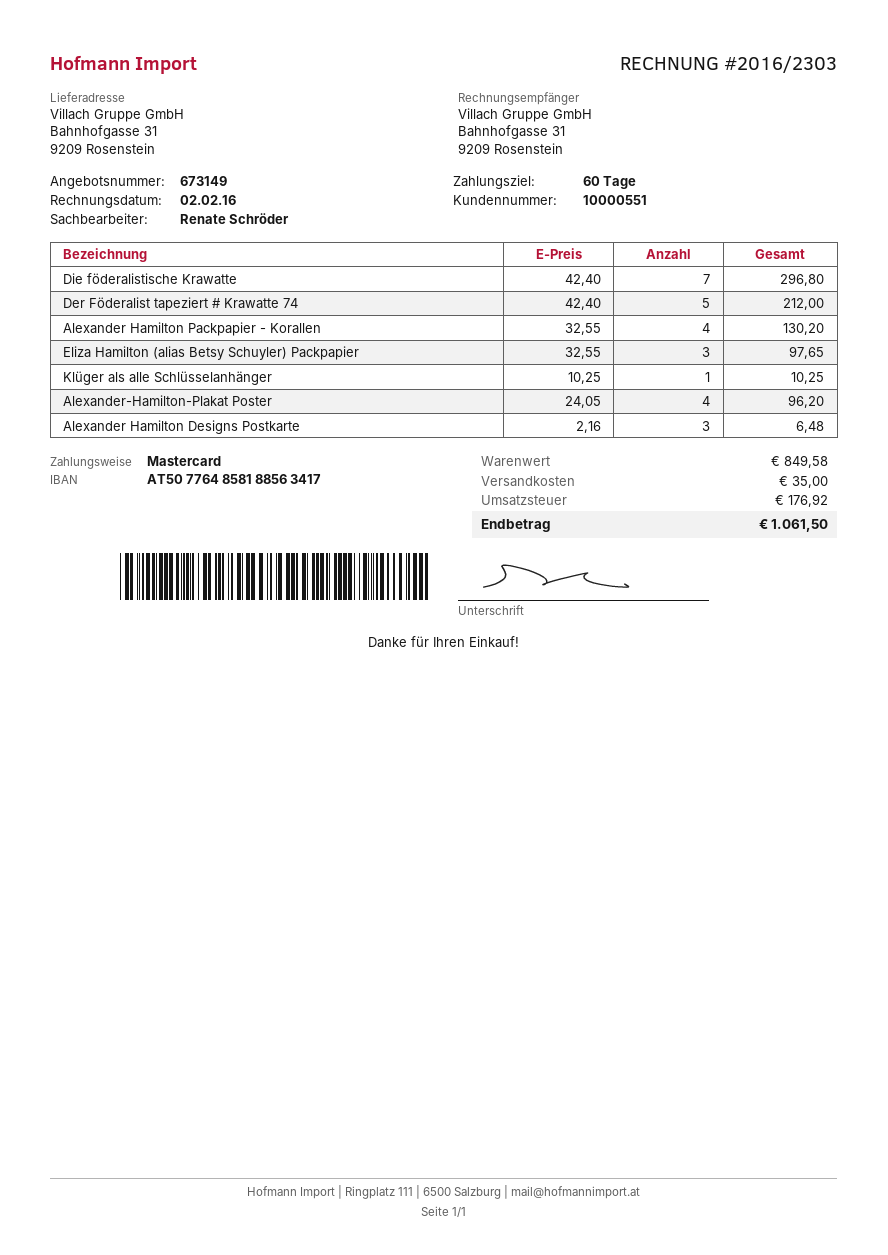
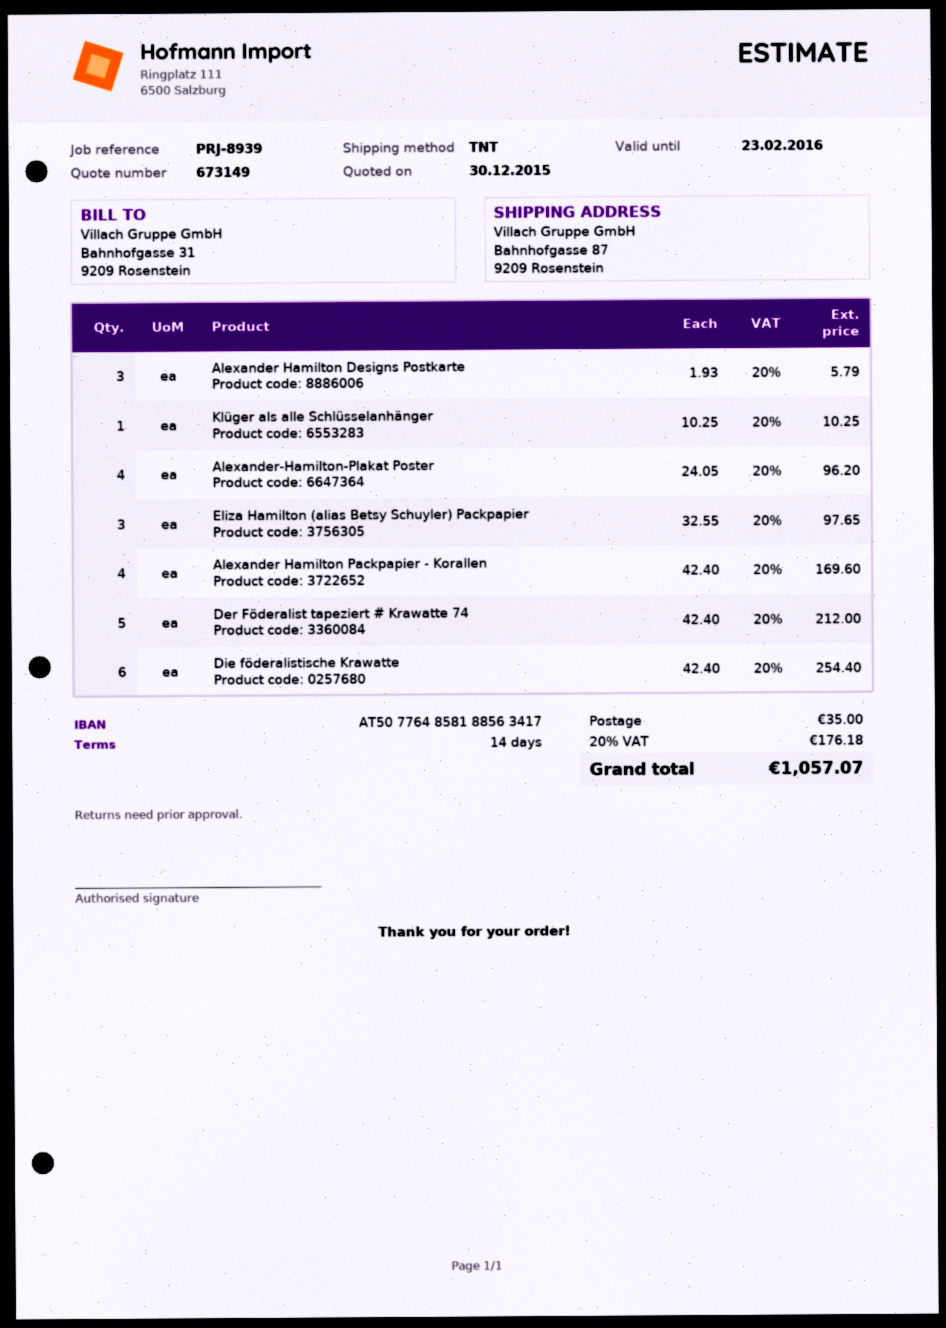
payment terms: 60 days -> 14 days
ship to: Bahnhofgasse 31, 9209 Rosenstein -> Bahnhofgasse 87, 9209 Rosenstein
Die föderalistische Krawatte: 7 x 42.40 = 296.80 -> 6 x 42.40 = 254.40
Alexander Hamilton Packpapier - Korallen: 4 x 32.55 = 130.20 -> 4 x 42.40 = 169.60
Alexander Hamilton Designs Postkarte: 3 x 2.16 = 6.48 -> 3 x 1.93 = 5.79
tax: 176.92 -> 176.18
total: 1061.50 -> 1057.07

